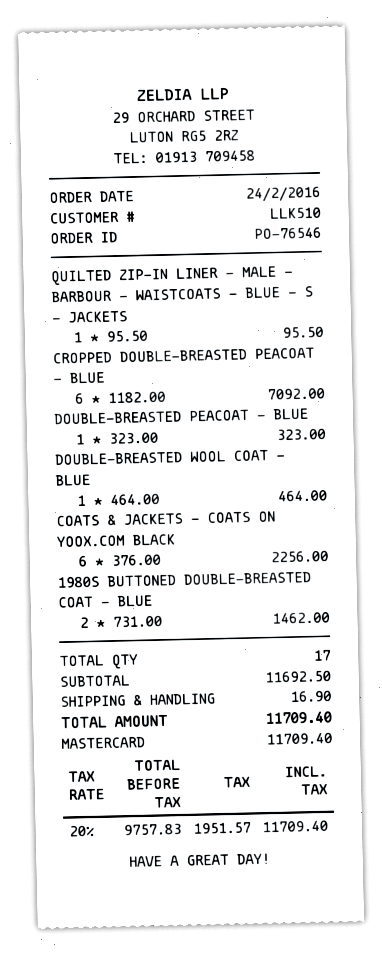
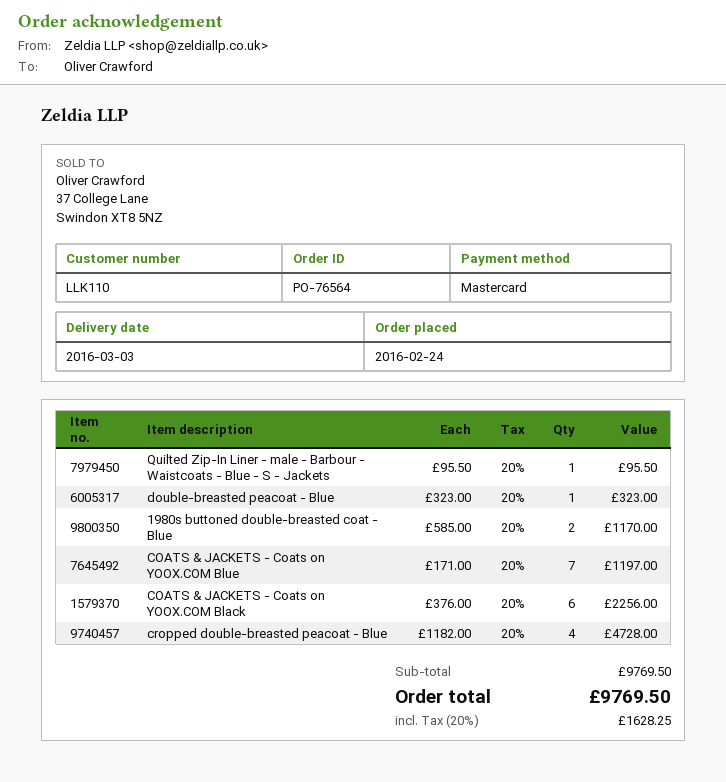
order number: PO-76546 -> PO-76564
customer number: LLK510 -> LLK110
CROPPED DOUBLE-BREASTED PEACOAT - BLUE: 6 x 1182.00 = 7092.00 -> 4 x 1182.00 = 4728.00
DOUBLE-BREASTED WOOL COAT - BLUE: 1 x 464.00 = 464.00 -> none
1980S BUTTONED DOUBLE-BREASTED COAT - BLUE: 2 x 731.00 = 1462.00 -> 2 x 585.00 = 1170.00
COATS & JACKETS - Coats on YOOX.COM Blue: none -> 7 x 171.00 = 1197.00
subtotal: 11692.50 -> 9769.50
shipping: 16.90 -> none
tax: 20% = 1951.57 -> 20% = 1628.25
total: 11709.40 -> 9769.50

